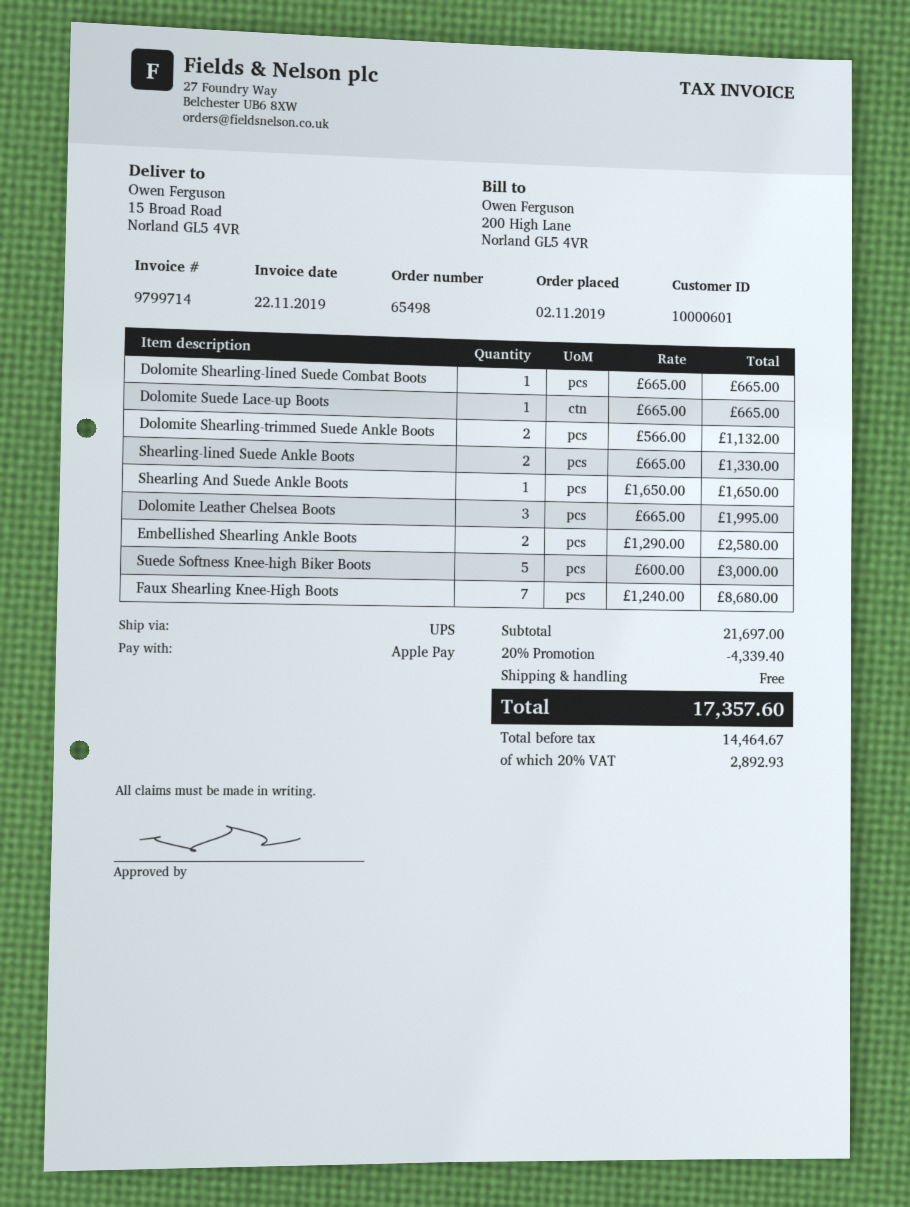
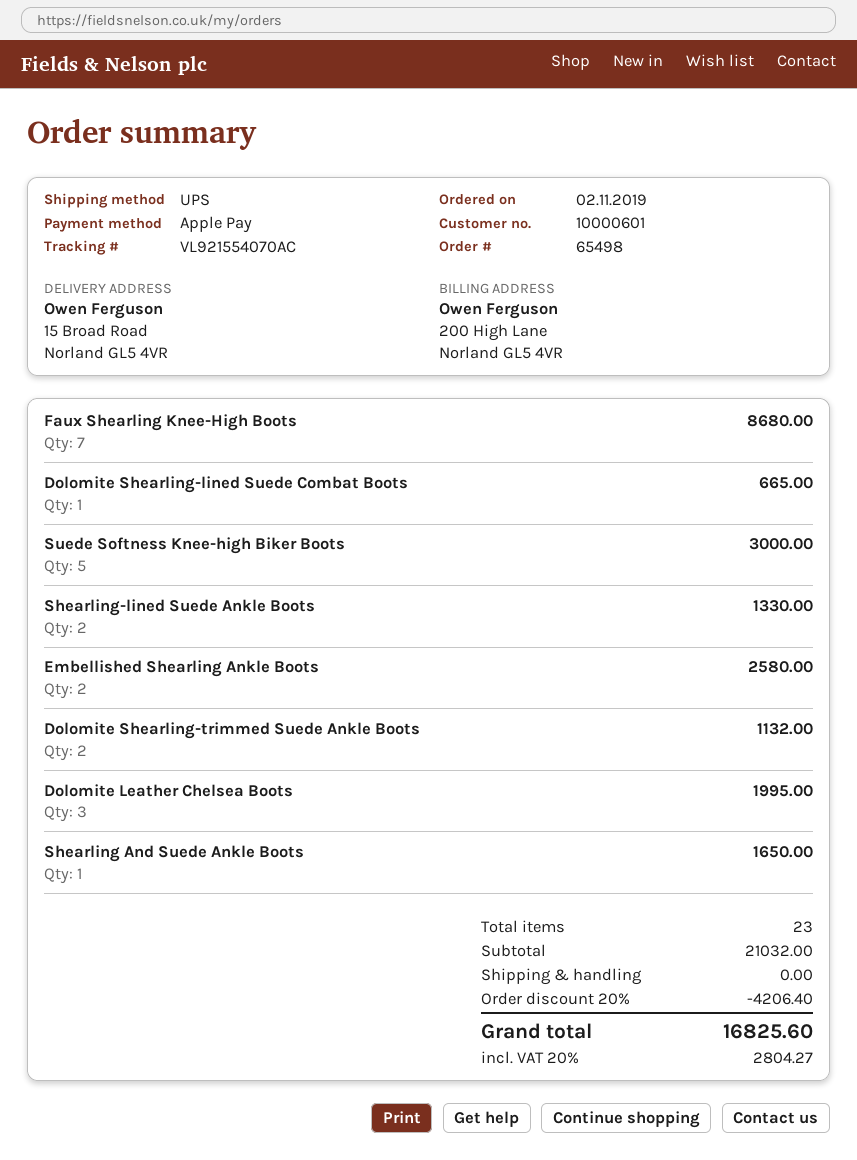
Dolomite Suede Lace-up Boots: 1 for 665.00 -> none
subtotal: 21697.00 -> 21032.00
discount: 20% = 4339.40 -> 20% = 4206.40
tax: 20% = 2892.93 -> 20% = 2804.27
total: 17357.60 -> 16825.60

